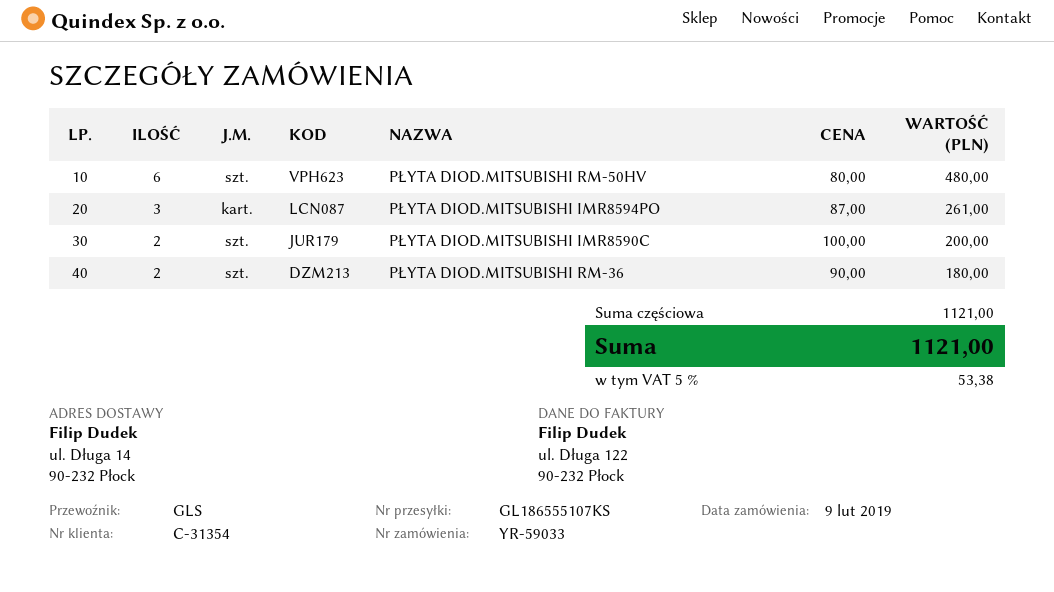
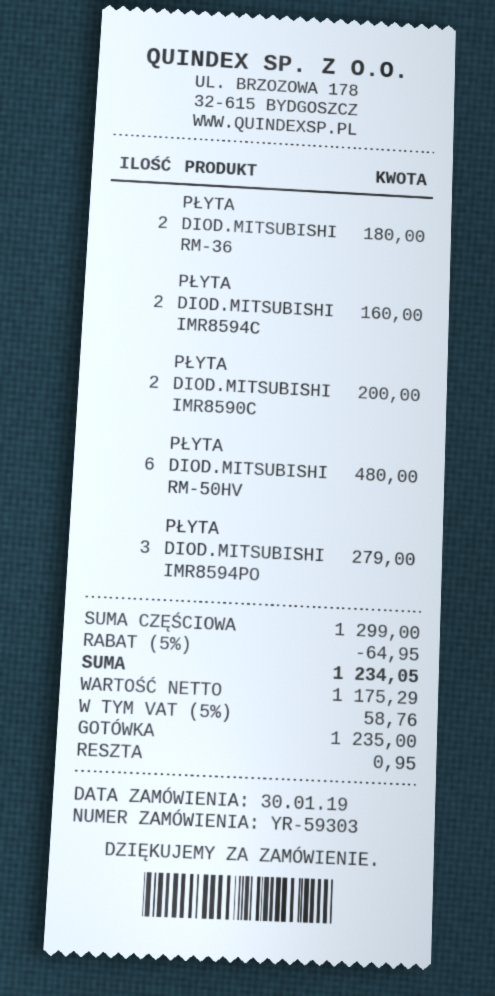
order number: YR-59033 -> YR-59303
order date: 2019-02-09 -> 2019-01-30
PŁYTA DIOD.MITSUBISHI IMR8594PO: 3 for 261.00 -> 3 for 279.00
PŁYTA DIOD.MITSUBISHI IMR8594C: none -> 2 for 160.00
subtotal: 1121.00 -> 1299.00
discount: none -> 5% = 64.95
tax: 5% = 53.38 -> 5% = 58.76
total: 1121.00 -> 1234.05

